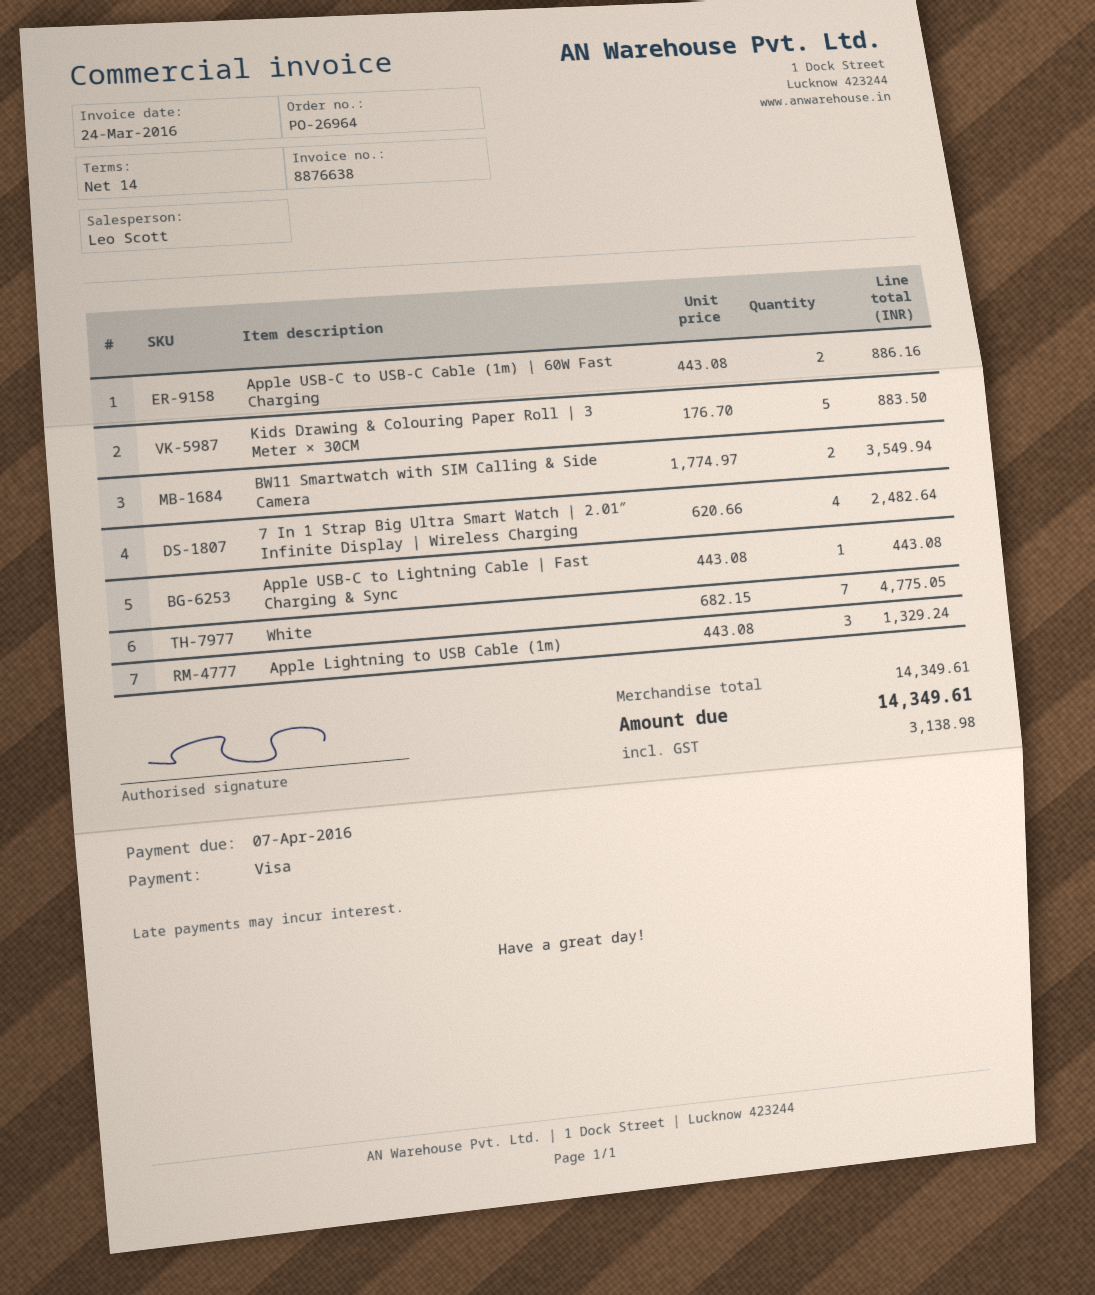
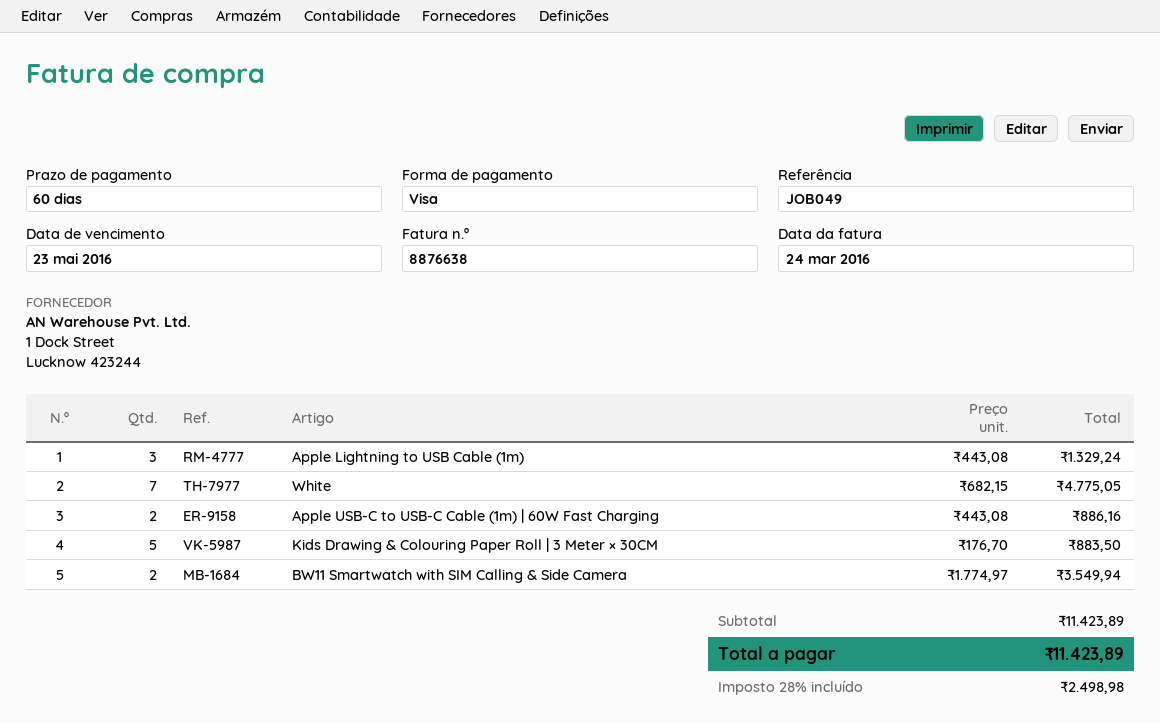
payment terms: 14 days -> 60 days
due date: 2016-04-07 -> 2016-05-23
7 In 1 Strap Big Ultra Smart Watch | 2.01″ Infinite Display | Wireless Charging: 4 x 620.66 = 2482.64 -> none
Apple USB-C to Lightning Cable | Fast Charging & Sync: 1 x 443.08 = 443.08 -> none
subtotal: 14349.61 -> 11423.89
tax: 3138.98 -> 2498.98
total: 14349.61 -> 11423.89

